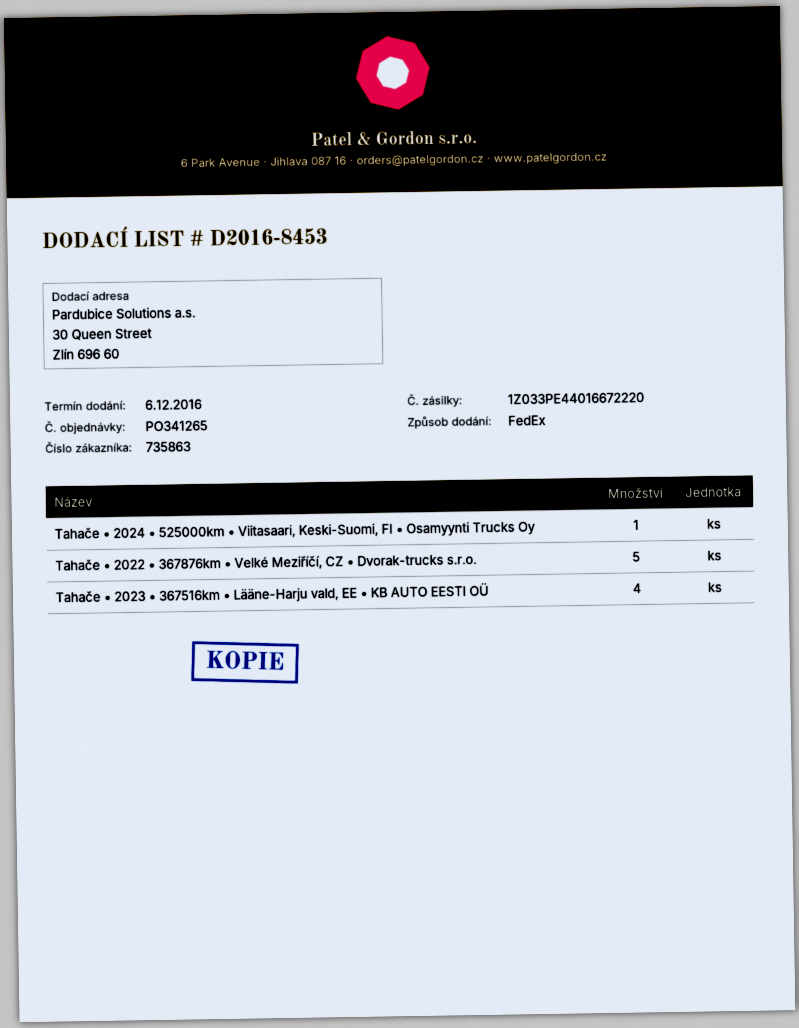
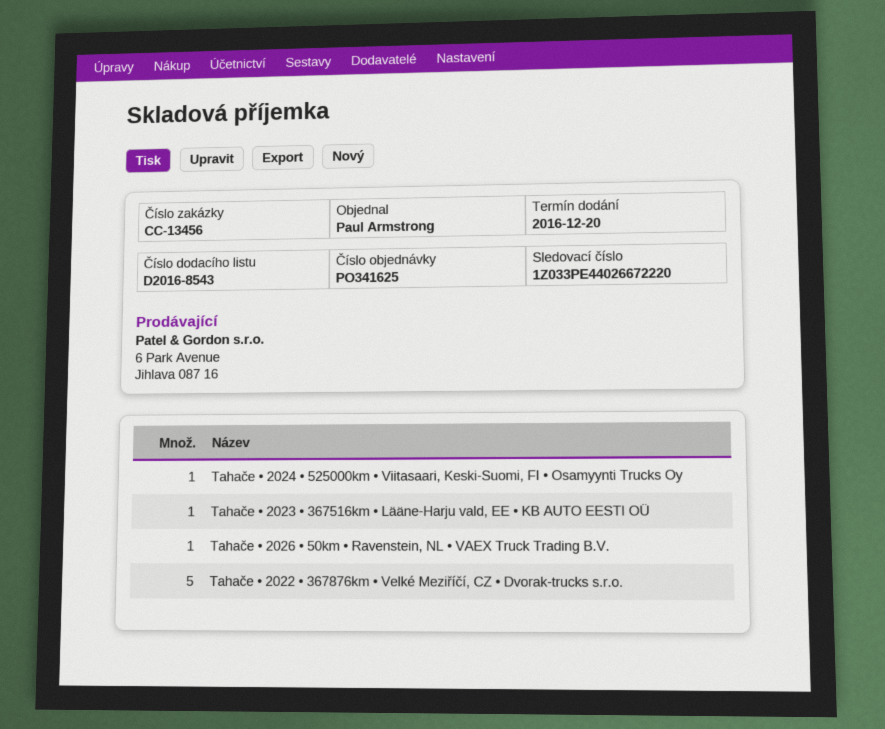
order number: PO341265 -> PO341625
delivery note number: D2016-8453 -> D2016-8543
delivery date: 2016-12-06 -> 2016-12-20
tracking number: 1Z033PE44016672220 -> 1Z033PE44026672220
Tahače • 2023 • 367516km • Lääne-Harju vald, EE • KB AUTO EESTI OÜ: 4 -> 1
Tahače • 2026 • 50km • Ravenstein, NL • VAEX Truck Trading B.V.: none -> 1

